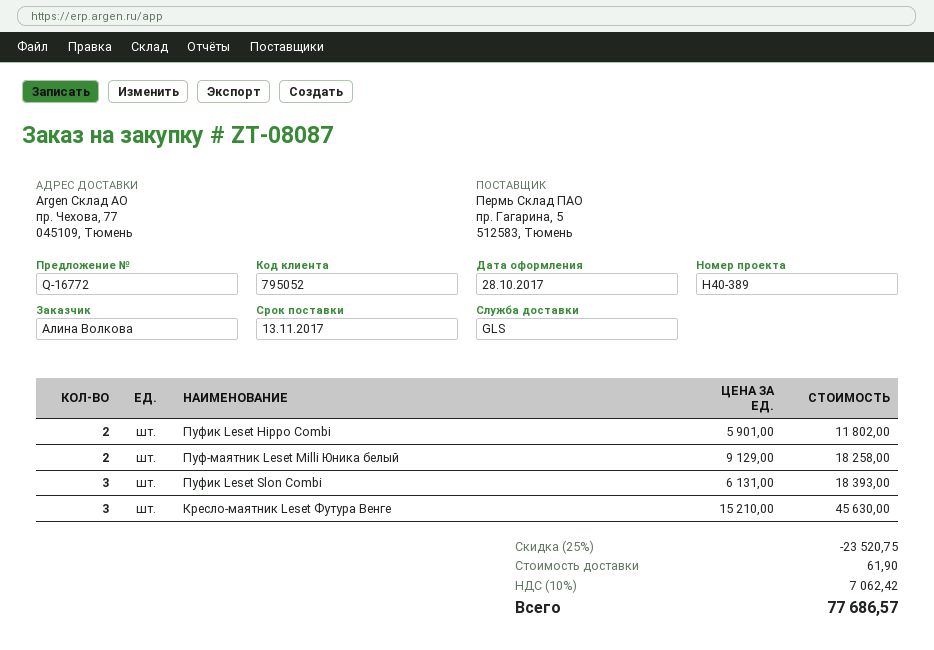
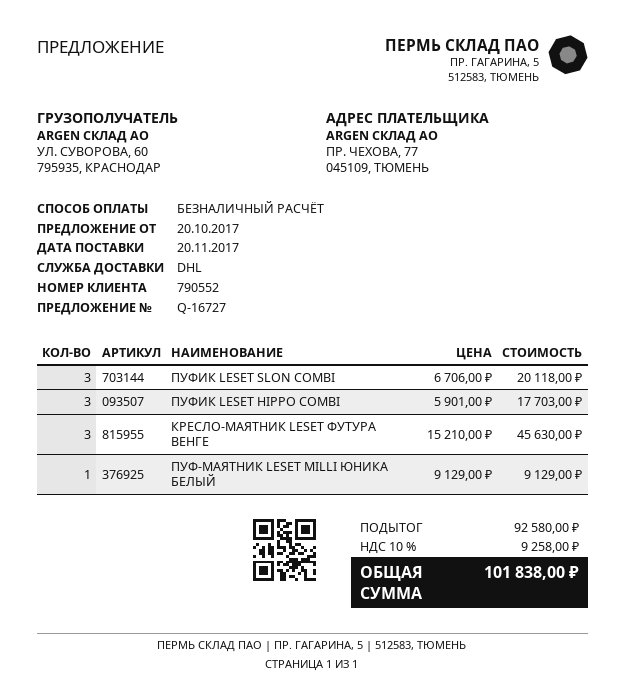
quote number: Q-16772 -> Q-16727
delivery date: 2017-11-13 -> 2017-11-20
customer number: 795052 -> 790552
shipping method: GLS -> DHL
ship to: пр. Чехова, 77, 045109, Тюмень -> УЛ. СУВОРОВА, 60, 795935, КРАСНОДАР
Пуфик Leset Hippo Combi: 2 x 5901.00 = 11802.00 -> 3 x 5901.00 = 17703.00
Пуф-маятник Leset Milli Юника белый: 2 x 9129.00 = 18258.00 -> 1 x 9129.00 = 9129.00
Пуфик Leset Slon Combi: 3 x 6131.00 = 18393.00 -> 3 x 6706.00 = 20118.00
discount: 25% = 23520.75 -> none
shipping: 61.90 -> none
tax: 10% = 7062.42 -> 10% = 9258.00
total: 77686.57 -> 101838.00

